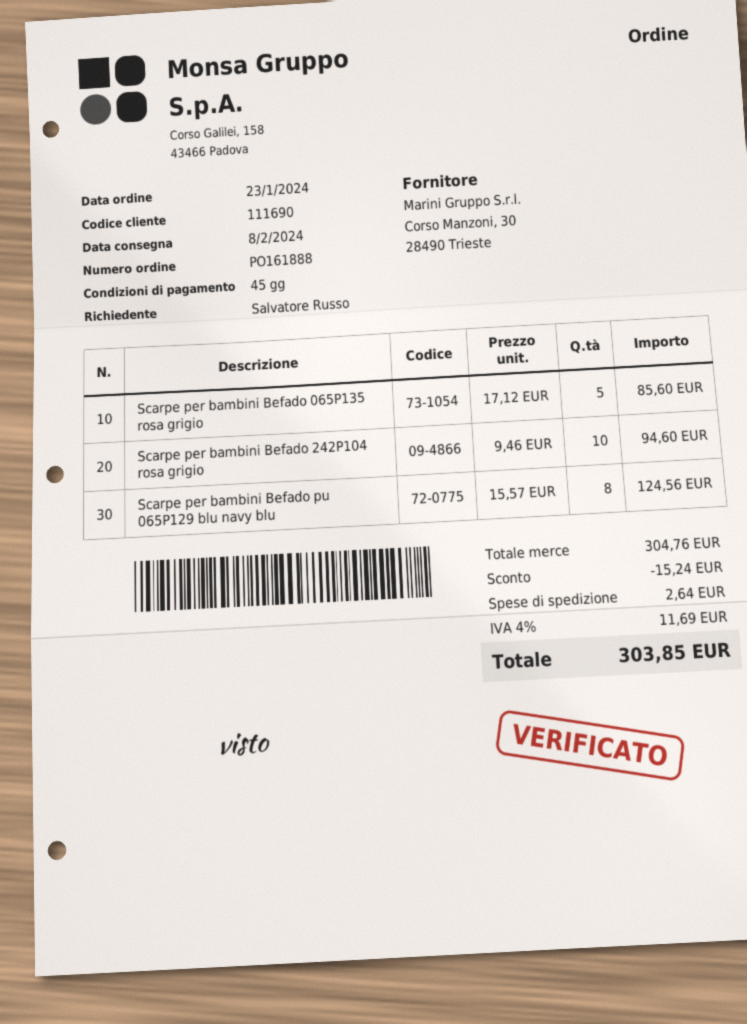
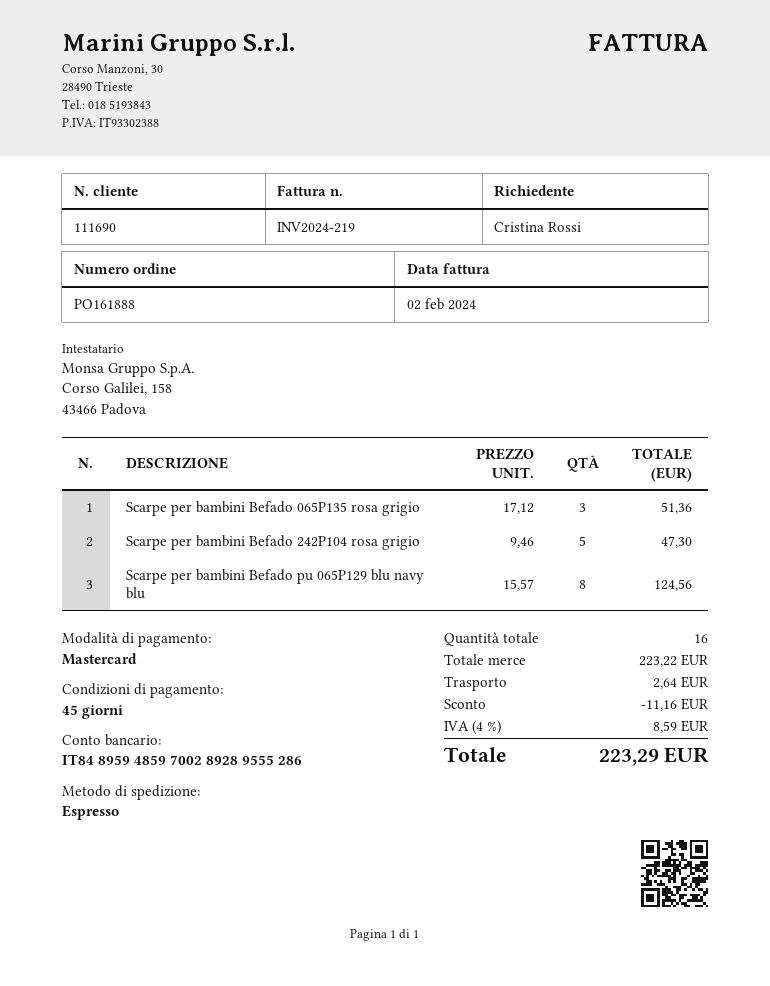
ordered by: Salvatore Russo -> Cristina Rossi
Scarpe per bambini Befado 065P135 rosa grigio: 5 x 17.12 = 85.60 -> 3 x 17.12 = 51.36
Scarpe per bambini Befado 242P104 rosa grigio: 10 x 9.46 = 94.60 -> 5 x 9.46 = 47.30
subtotal: 304.76 -> 223.22
discount: 15.24 -> 11.16
tax: 4% = 11.69 -> 4% = 8.59
total: 303.85 -> 223.29

